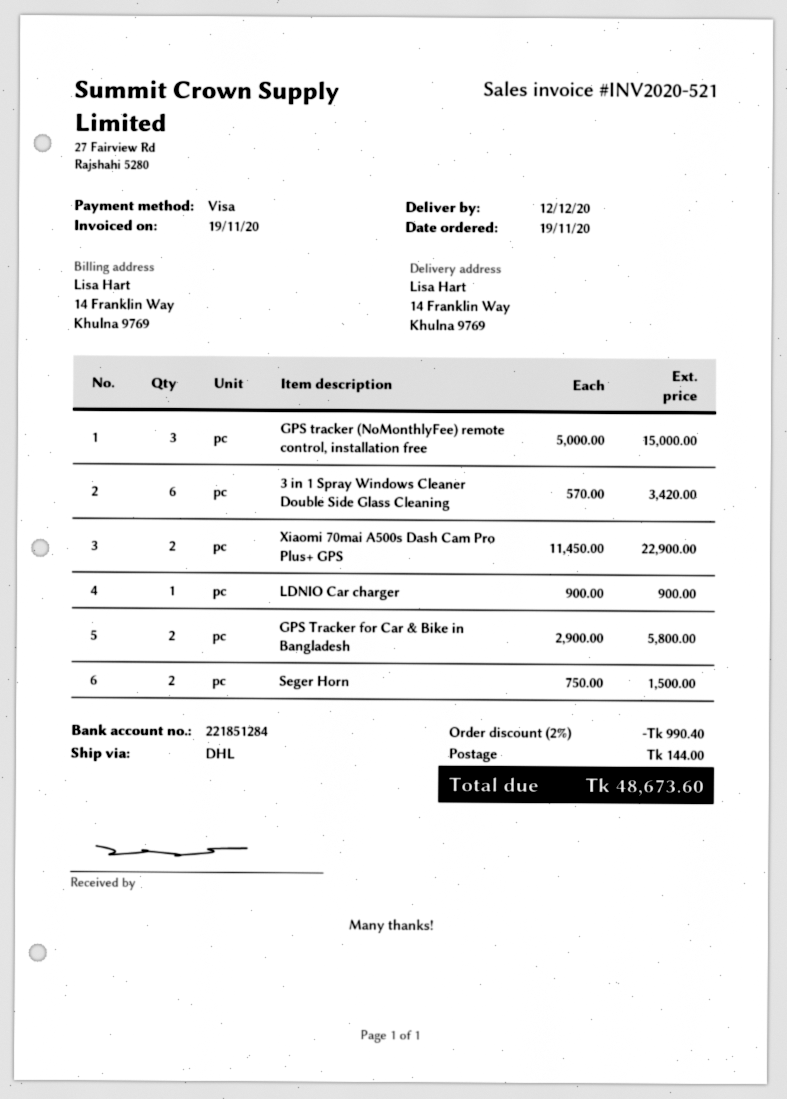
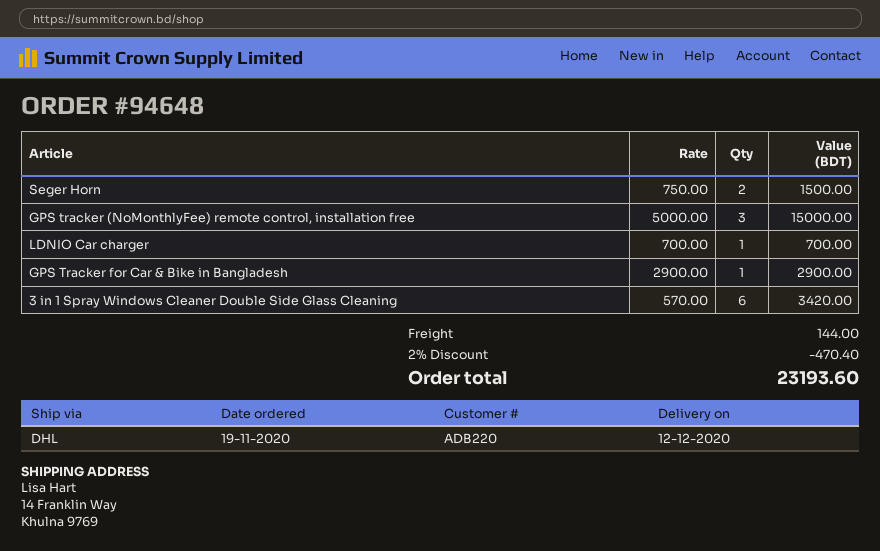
Xiaomi 70mai A500s Dash Cam Pro Plus+ GPS: 2 x 11450.00 = 22900.00 -> none
LDNIO Car charger: 1 x 900.00 = 900.00 -> 1 x 700.00 = 700.00
GPS Tracker for Car & Bike in Bangladesh: 2 x 2900.00 = 5800.00 -> 1 x 2900.00 = 2900.00
discount: 2% = 990.40 -> 2% = 470.40
total: 48673.60 -> 23193.60

